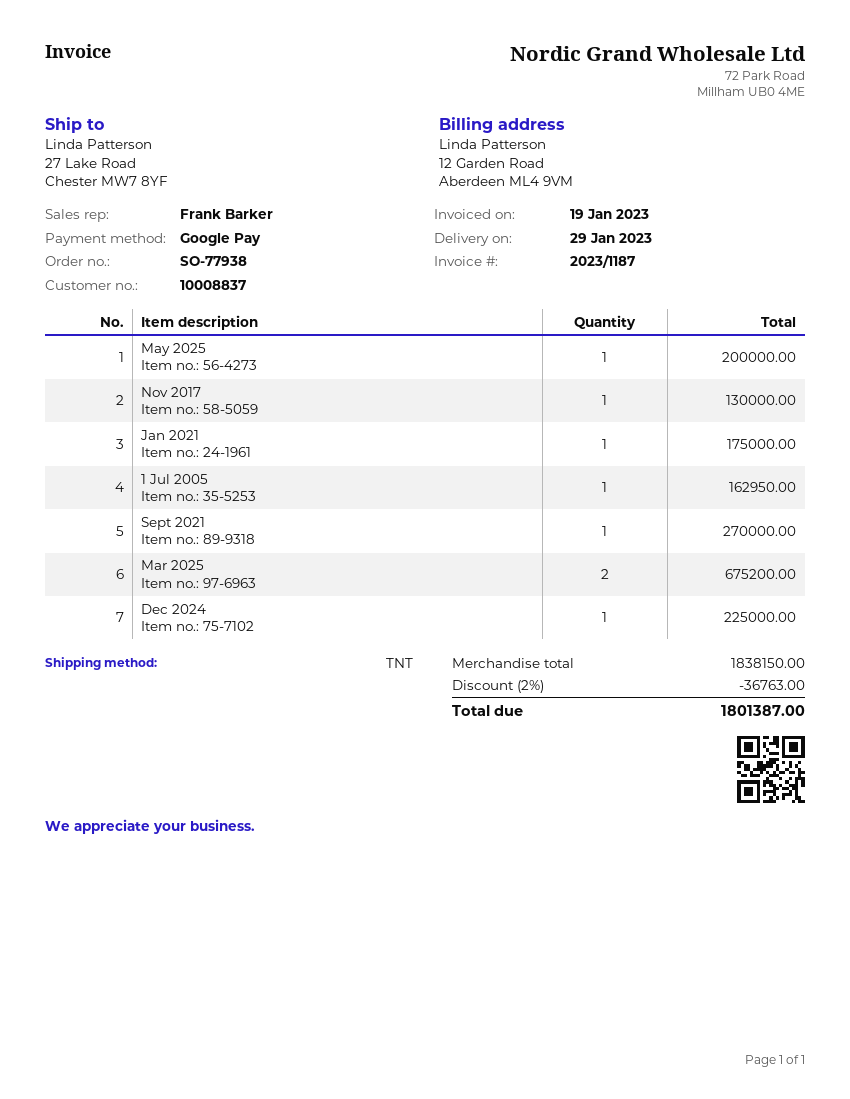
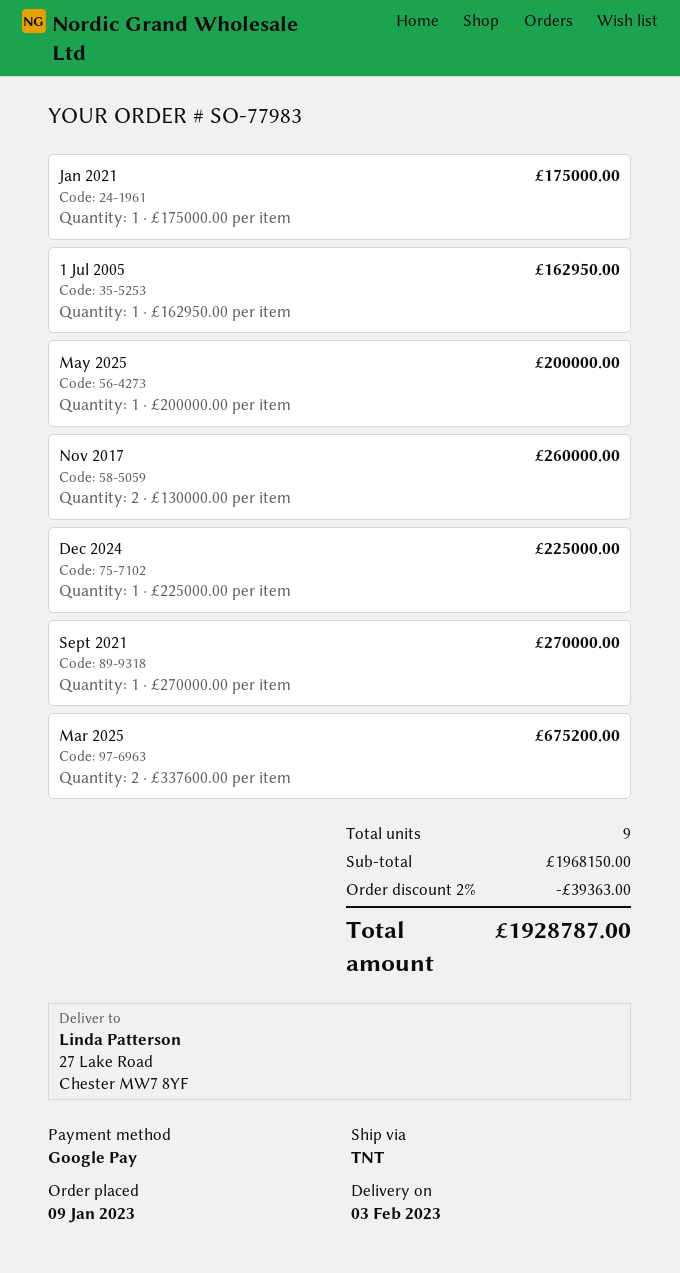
order number: SO-77938 -> SO-77983
delivery date: 2023-01-29 -> 2023-02-03
Nov 2017: 1 for 130000.00 -> 2 for 260000.00
subtotal: 1838150.00 -> 1968150.00
discount: 2% = 36763.00 -> 2% = 39363.00
total: 1801387.00 -> 1928787.00

